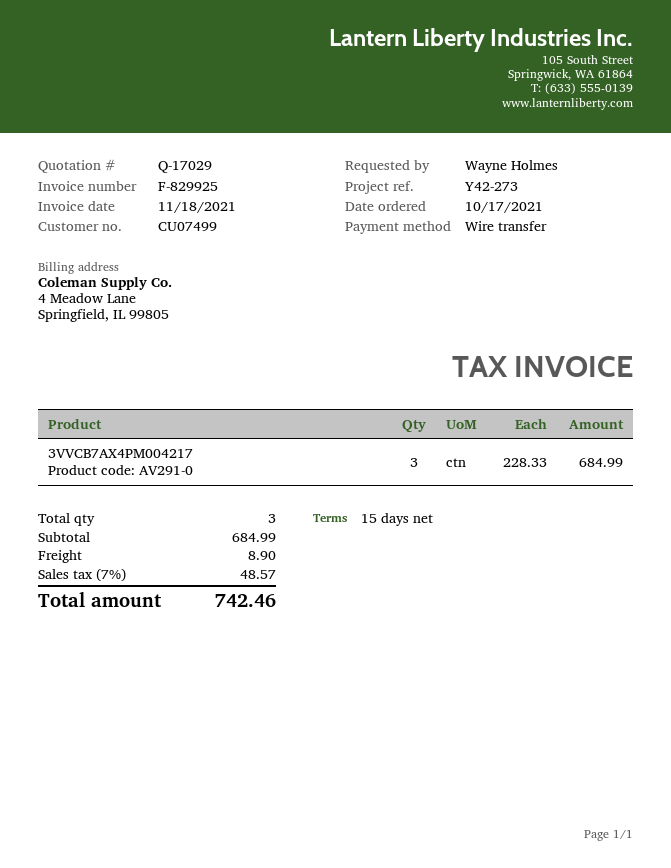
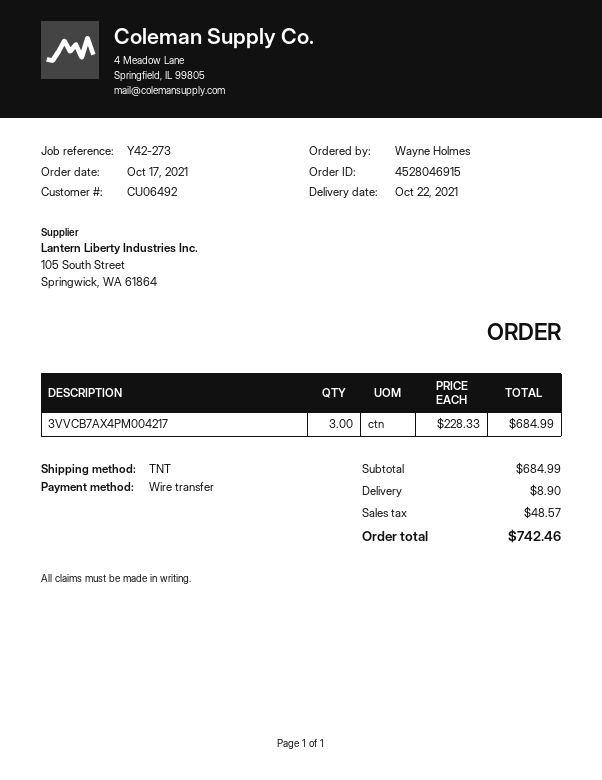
customer number: CU07499 -> CU06492

